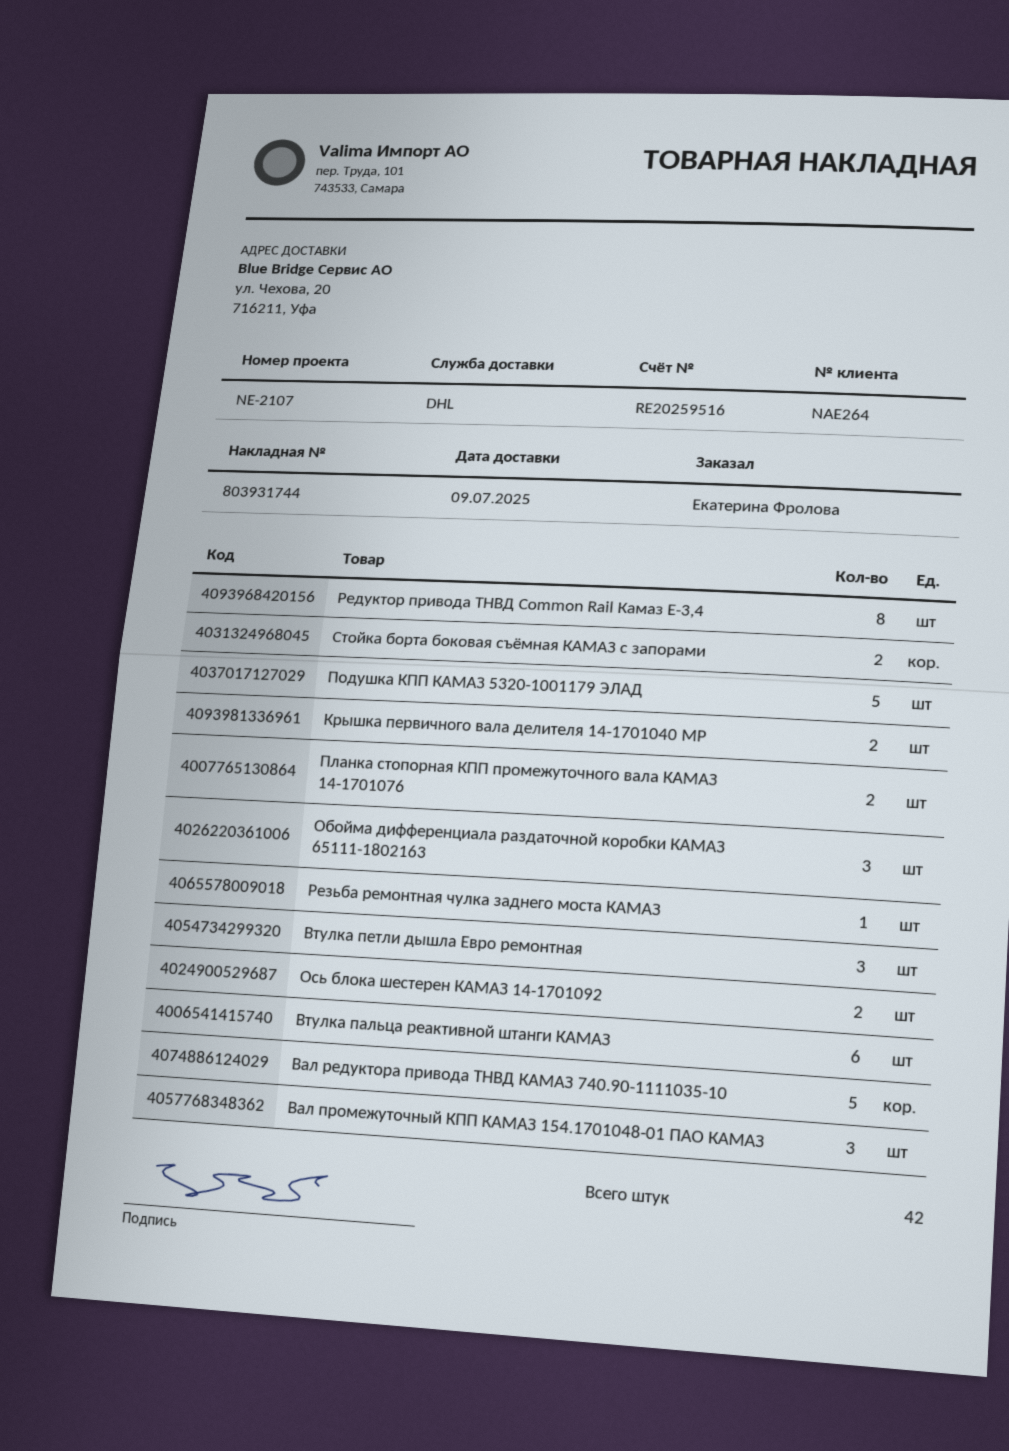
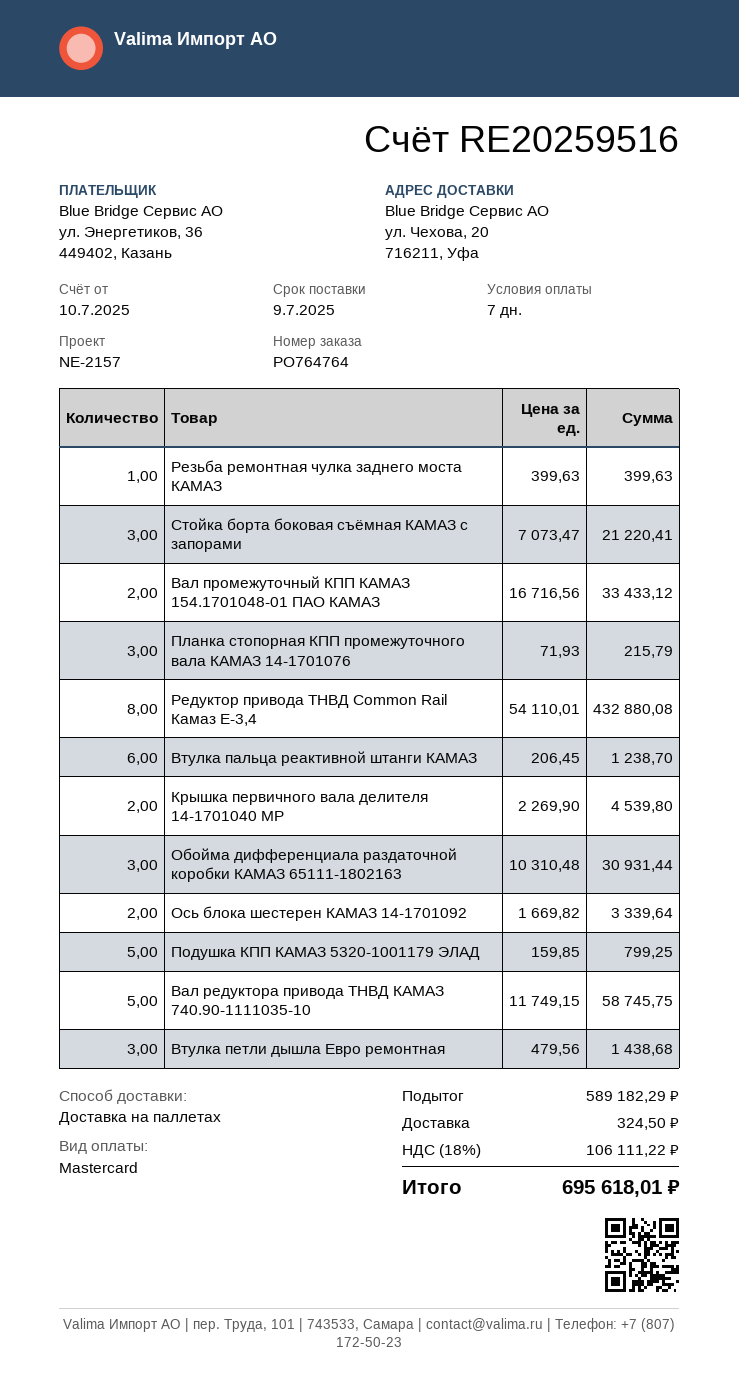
reference: NE-2107 -> NE-2157
shipping method: DHL -> pallet freight
Стойка борта боковая съёмная КАМАЗ с запорами: 2 -> 3
Планка стопорная КПП промежуточного вала КАМАЗ 14-1701076: 2 -> 3
Вал промежуточный КПП КАМАЗ 154.1701048-01 ПАО КАМАЗ: 3 -> 2

